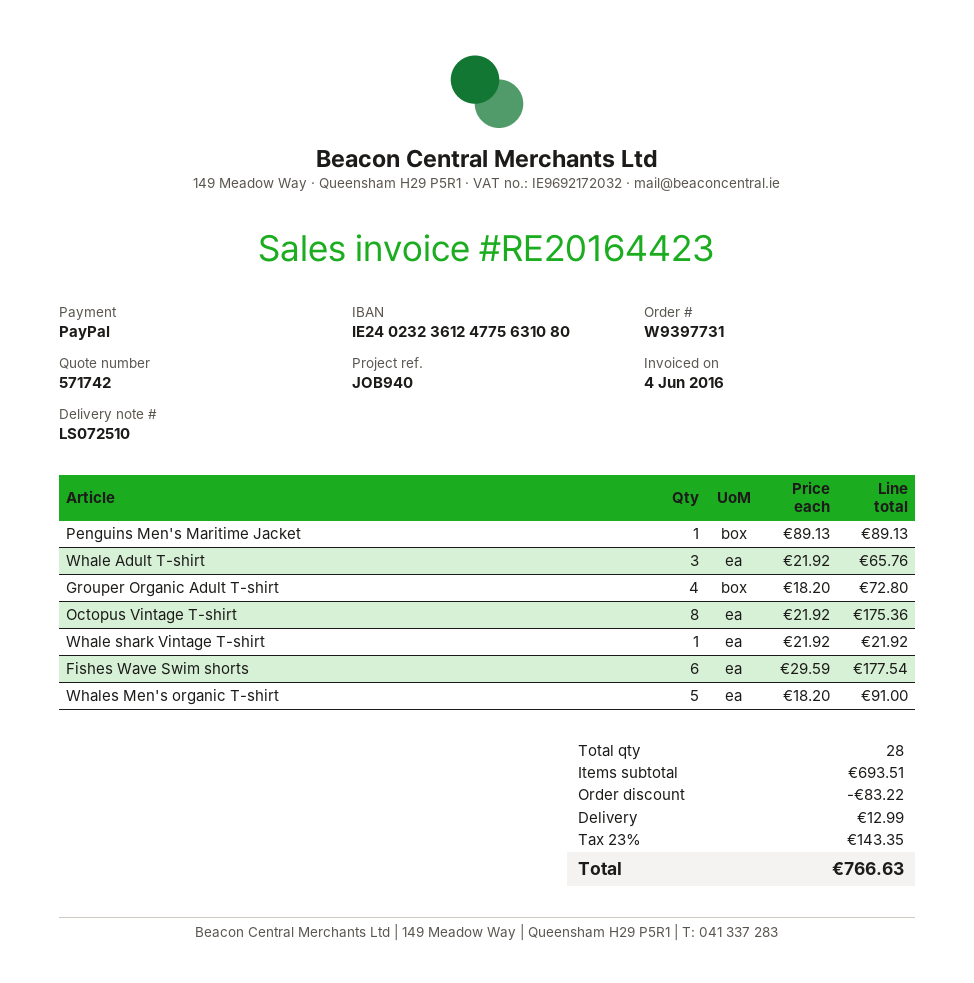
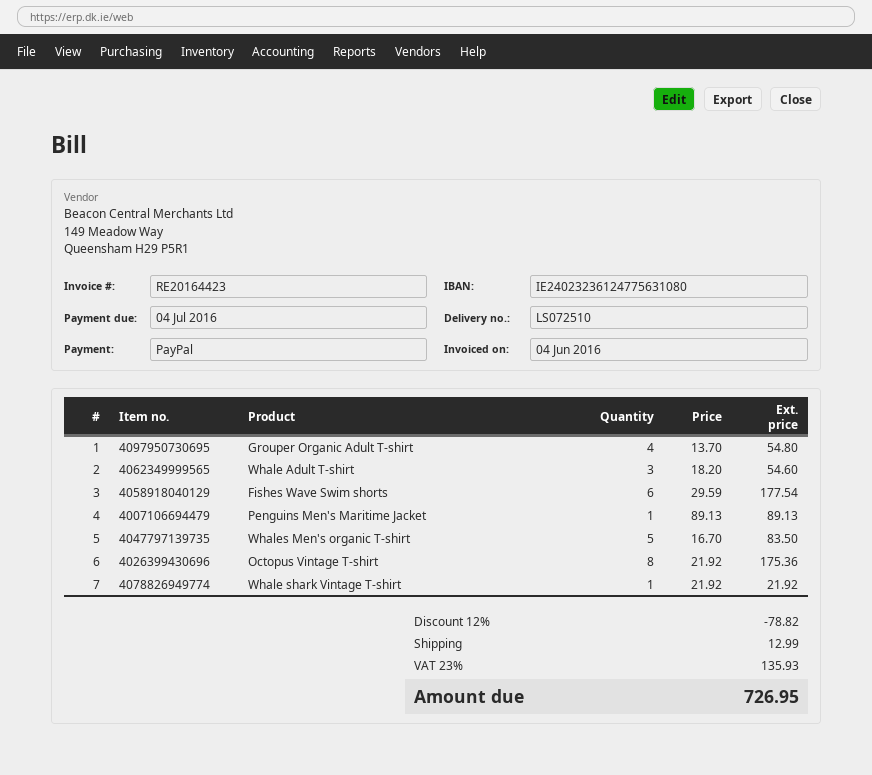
Whale Adult T-shirt: 3 x 21.92 = 65.76 -> 3 x 18.20 = 54.60
Grouper Organic Adult T-shirt: 4 x 18.20 = 72.80 -> 4 x 13.70 = 54.80
Whales Men's organic T-shirt: 5 x 18.20 = 91.00 -> 5 x 16.70 = 83.50
discount: 83.22 -> 78.82
tax: 23% = 143.35 -> 23% = 135.93
total: 766.63 -> 726.95

